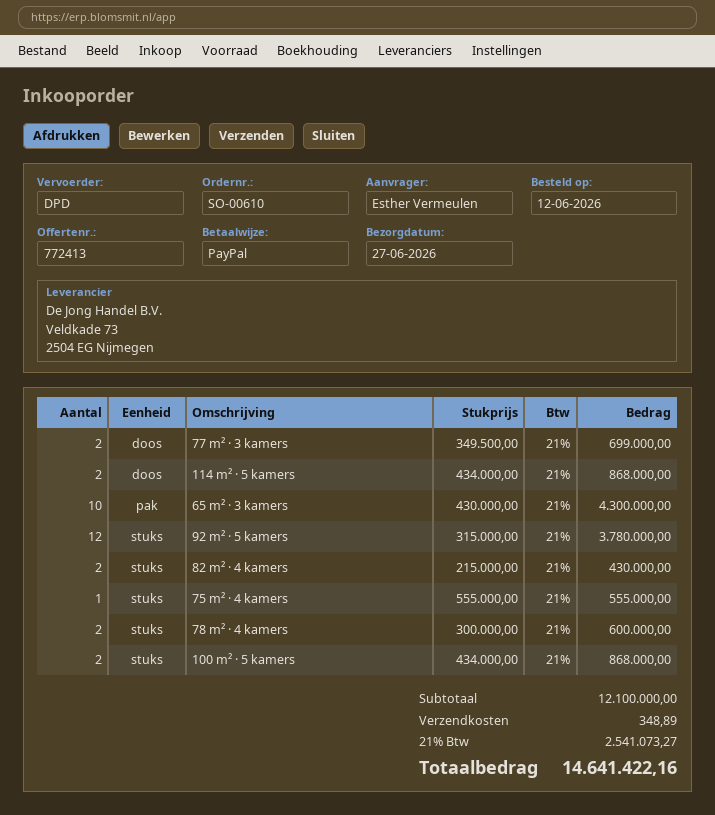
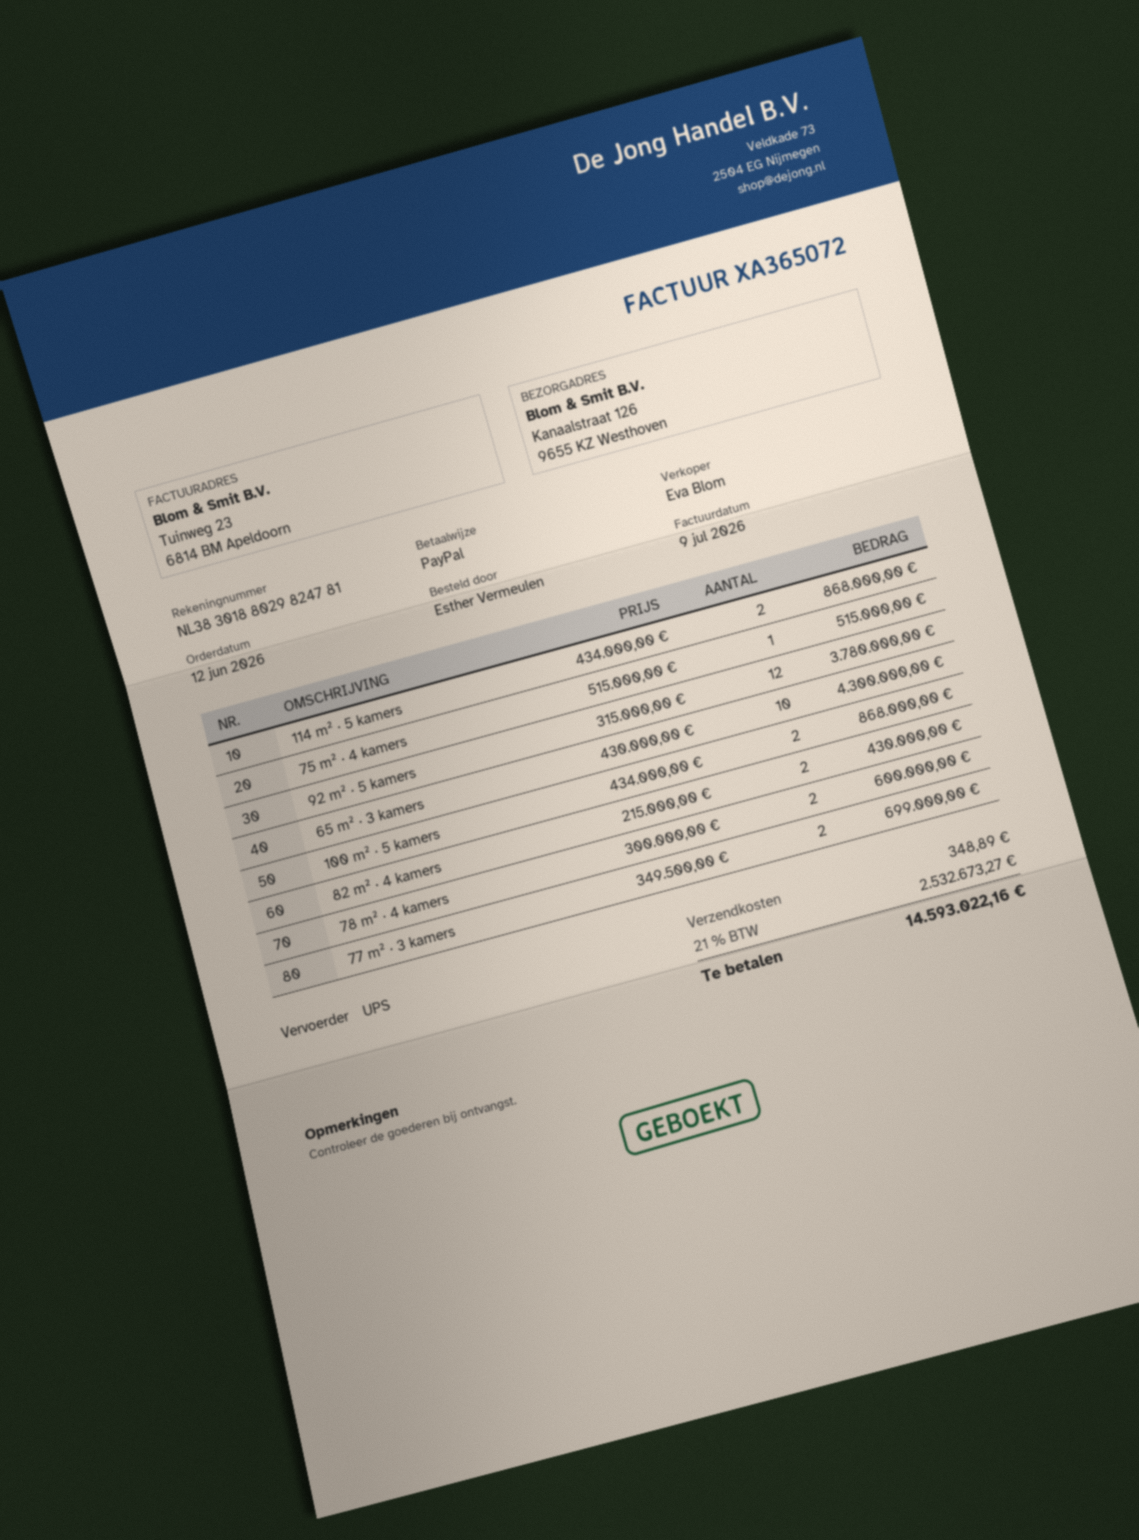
shipping method: DPD -> UPS
75 m² · 4 kamers: 1 x 555000.00 = 555000.00 -> 1 x 515000.00 = 515000.00
tax: 21% = 2541073.27 -> 21% = 2532673.27
total: 14641422.16 -> 14593022.16

